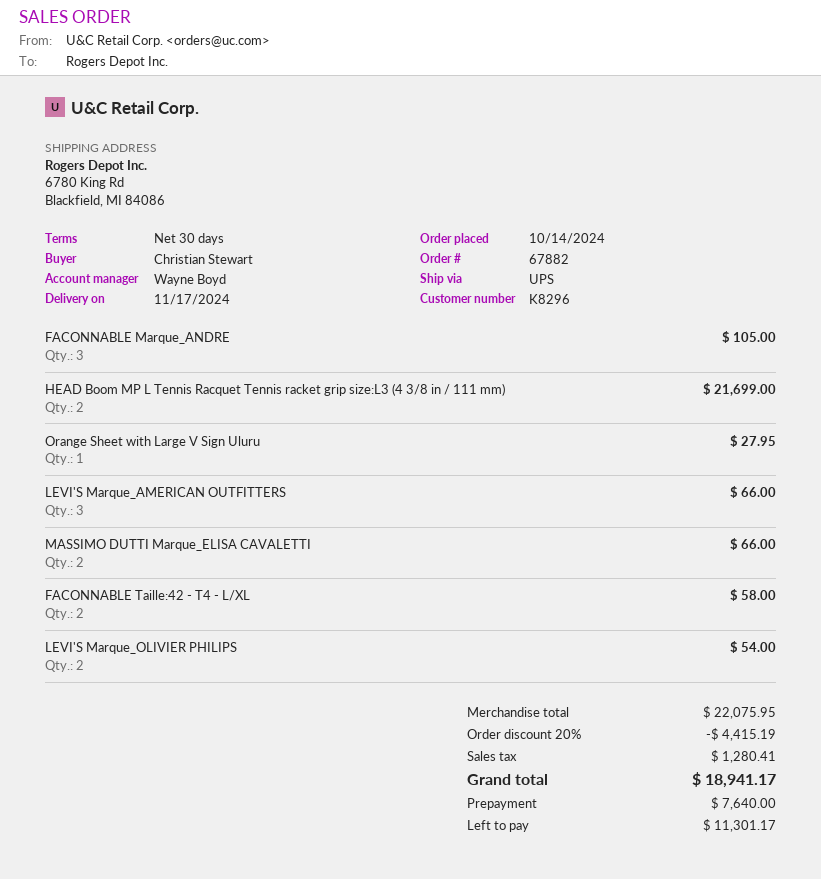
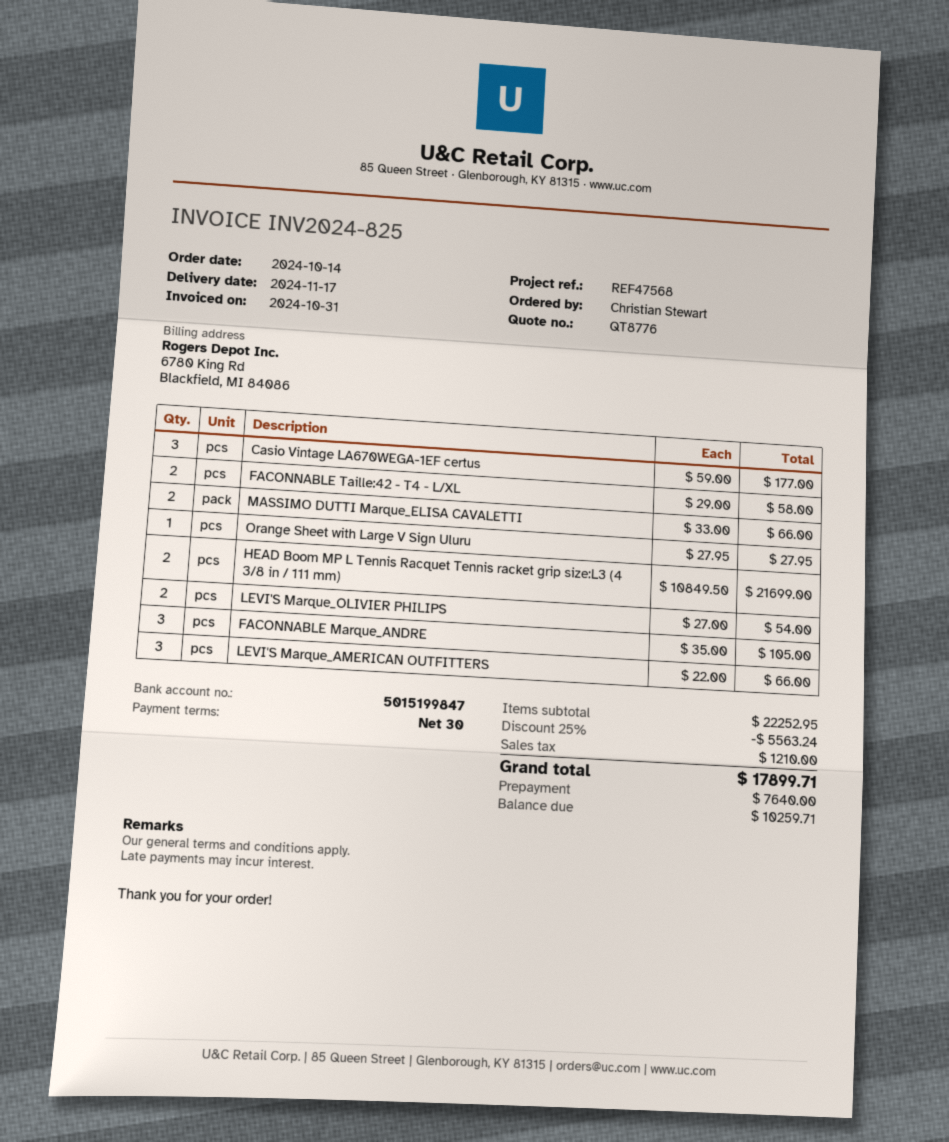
Casio Vintage LA670WEGA-1EF certus: none -> 3 for 177.00
subtotal: 22075.95 -> 22252.95
discount: 20% = 4415.19 -> 25% = 5563.24
tax: 1280.41 -> 1210.00
total: 18941.17 -> 17899.71
balance: 11301.17 -> 10259.71

